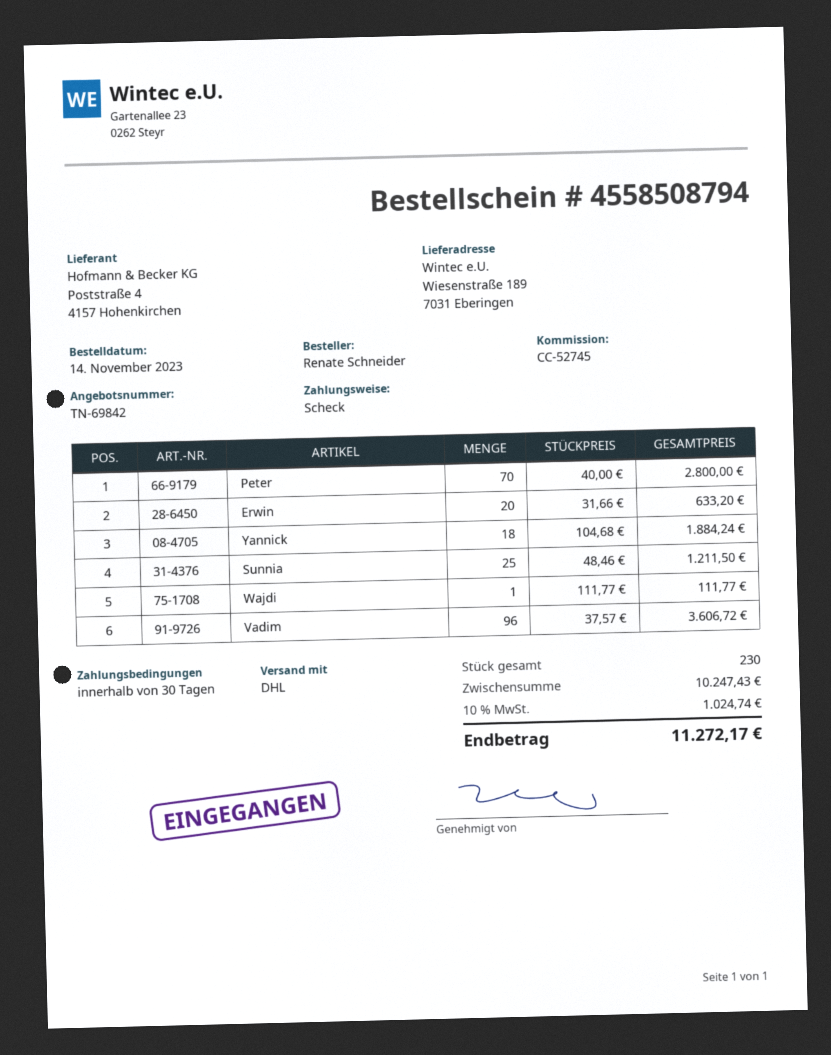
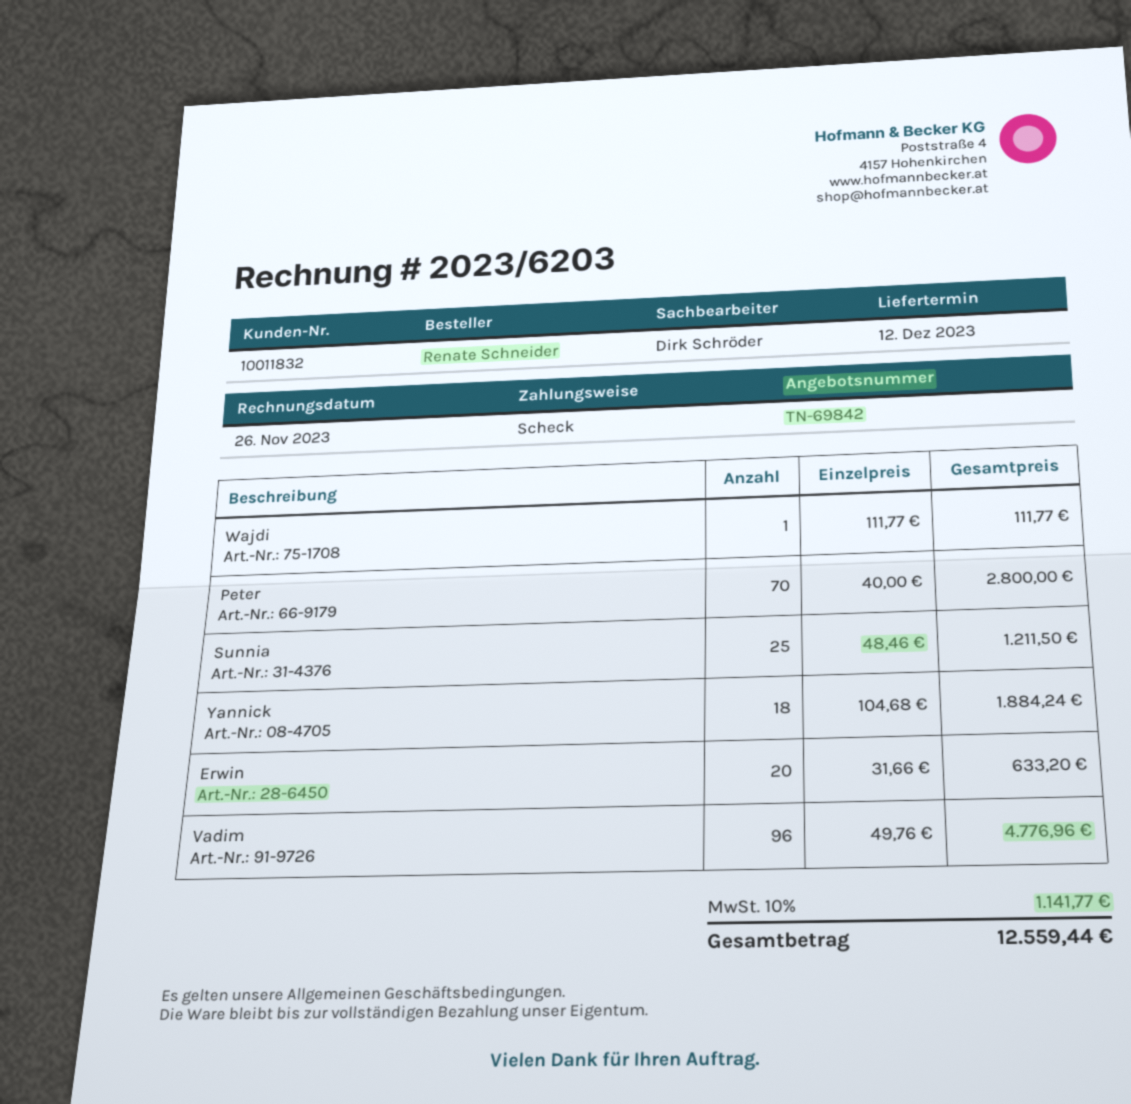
Vadim: 96 x 37.57 = 3606.72 -> 96 x 49.76 = 4776.96
tax: 10% = 1024.74 -> 10% = 1141.77
total: 11272.17 -> 12559.44

